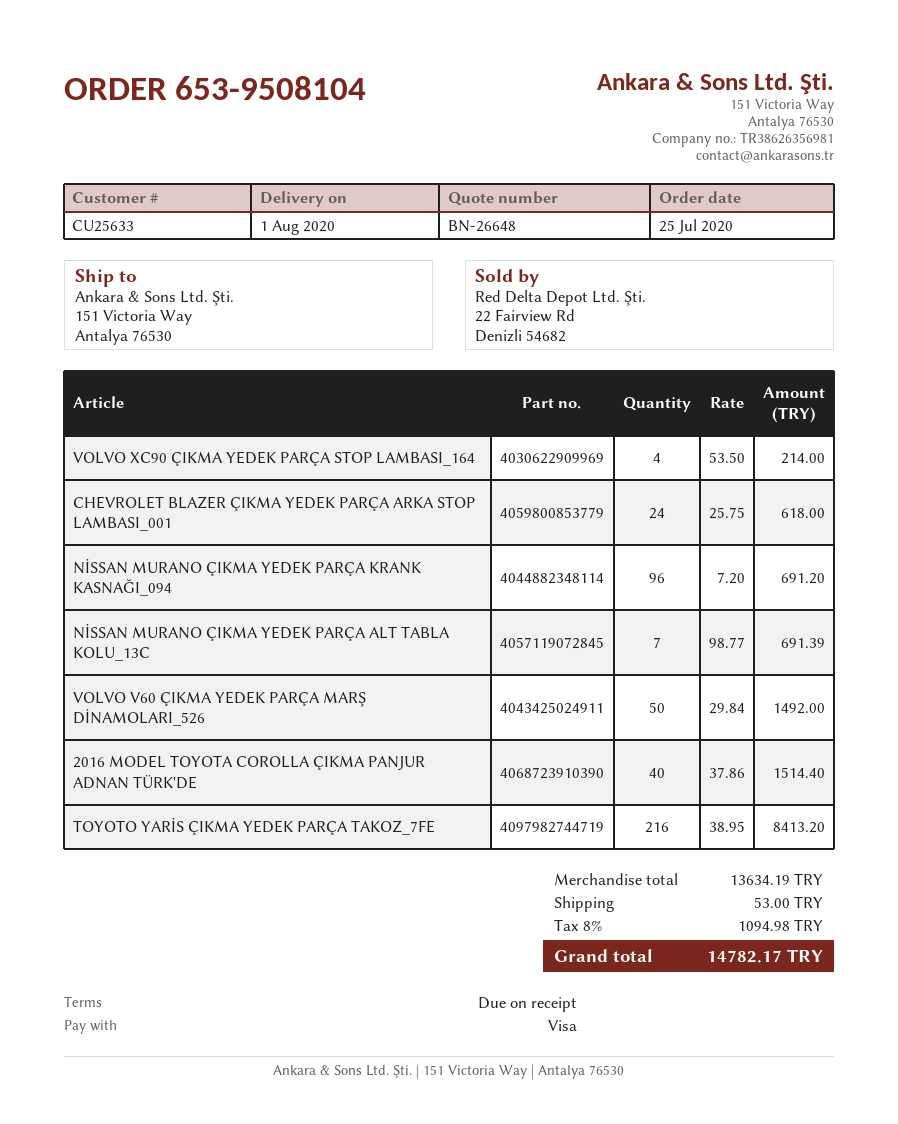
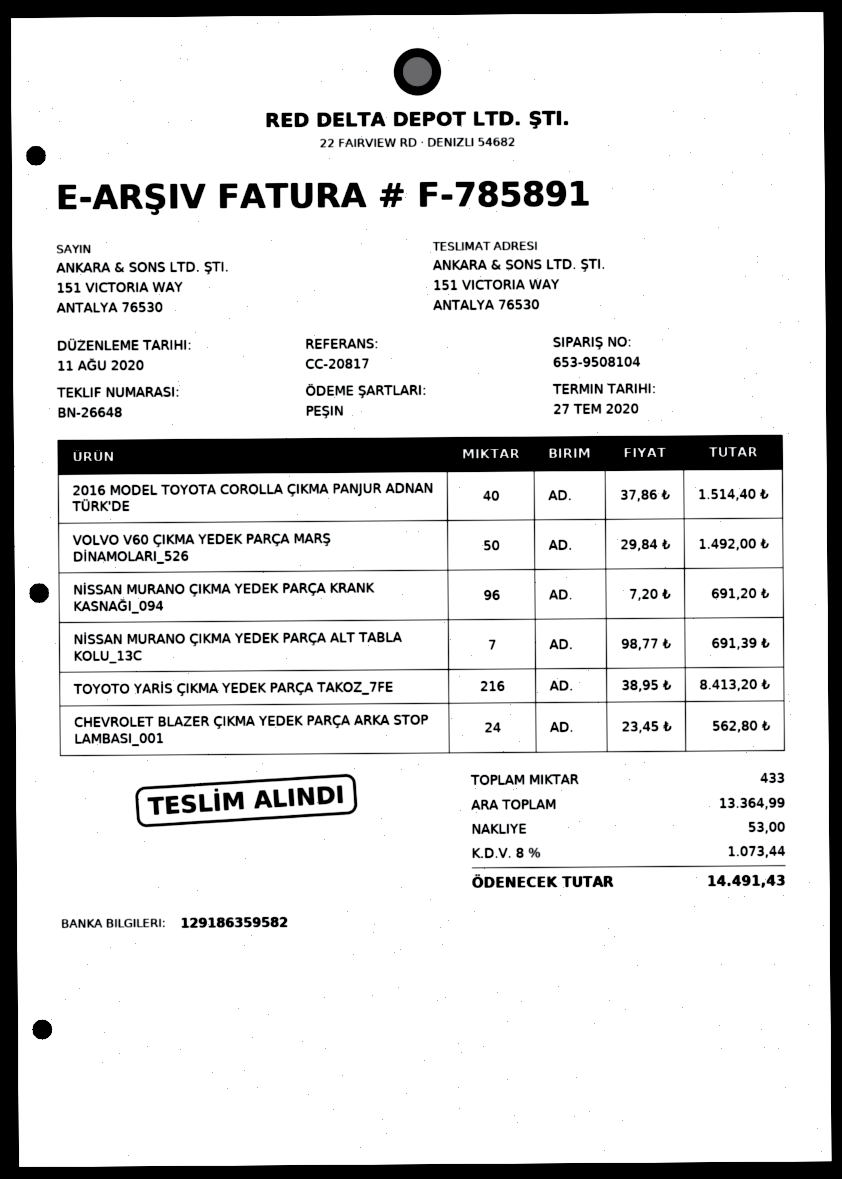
delivery date: 2020-08-01 -> 2020-07-27
VOLVO XC90 ÇIKMA YEDEK PARÇA STOP LAMBASI_164: 4 x 53.50 = 214.00 -> none
CHEVROLET BLAZER ÇIKMA YEDEK PARÇA ARKA STOP LAMBASI_001: 24 x 25.75 = 618.00 -> 24 x 23.45 = 562.80
subtotal: 13634.19 -> 13364.99
tax: 8% = 1094.98 -> 8% = 1073.44
total: 14782.17 -> 14491.43

